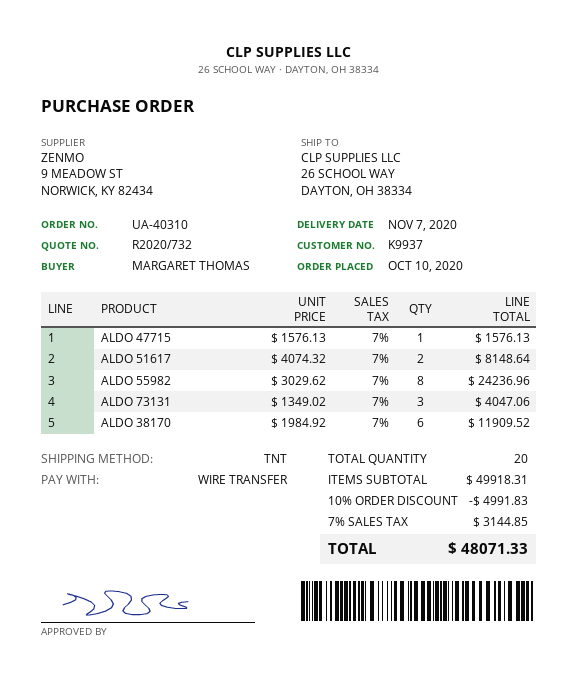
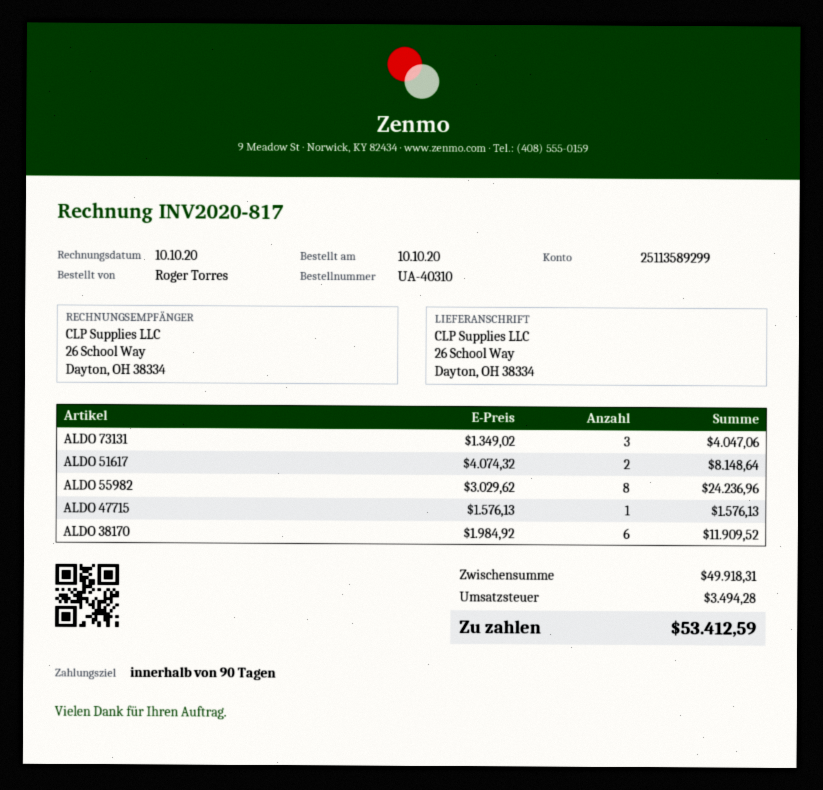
ordered by: MARGARET THOMAS -> Roger Torres
discount: 10% = 4991.83 -> none
tax: 3144.85 -> 3494.28
total: 48071.33 -> 53412.59

